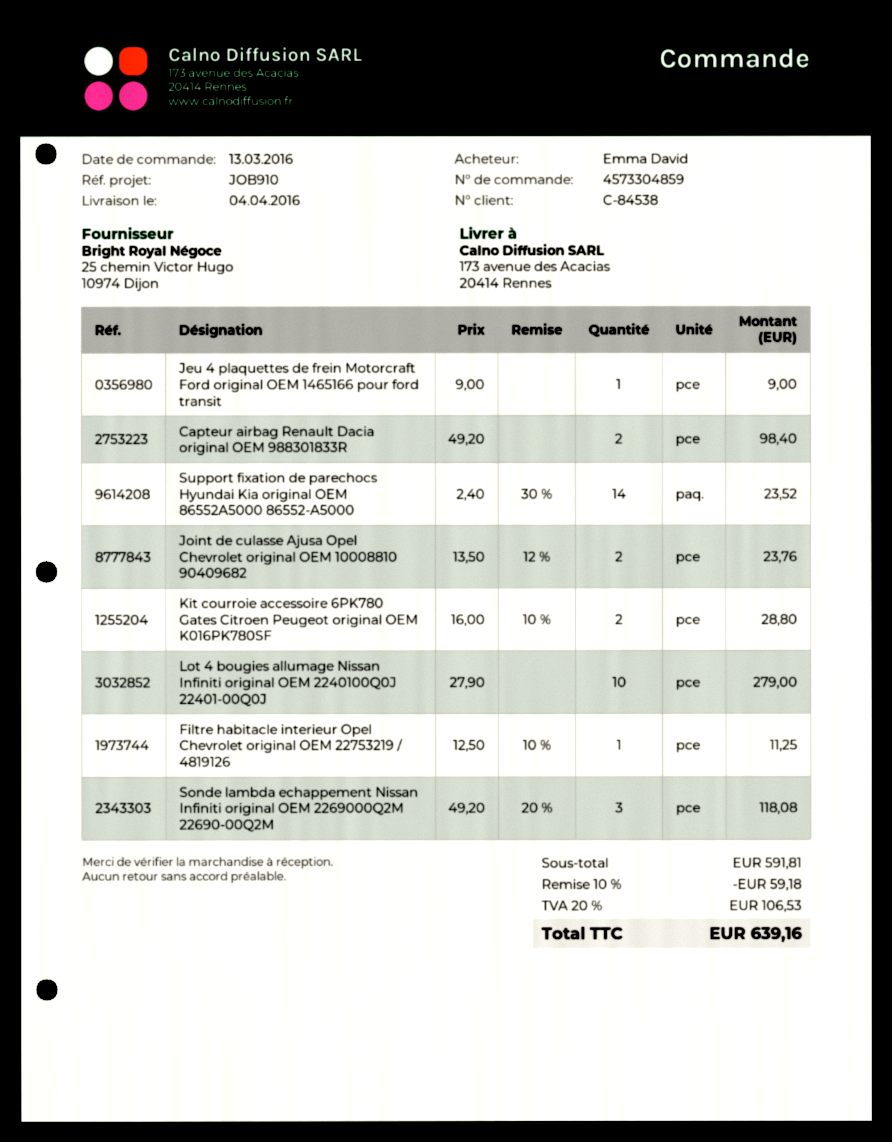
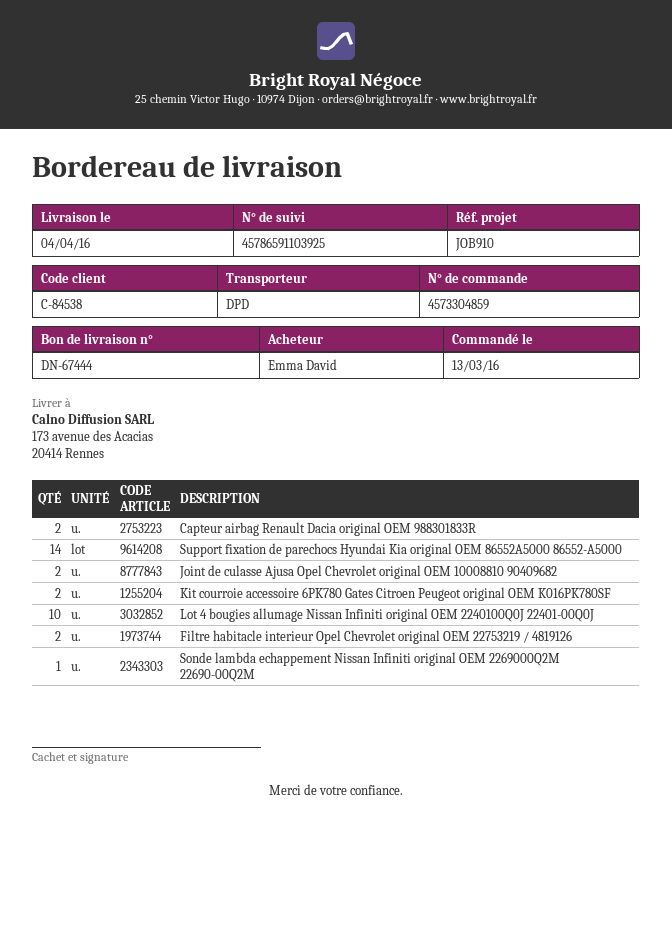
Jeu 4 plaquettes de frein Motorcraft Ford original OEM 1465166 pour ford transit: 1 -> none
Filtre habitacle interieur Opel Chevrolet original OEM 22753219 / 4819126: 1 -> 2
Sonde lambda echappement Nissan Infiniti original OEM 2269000Q2M 22690-00Q2M: 3 -> 1

